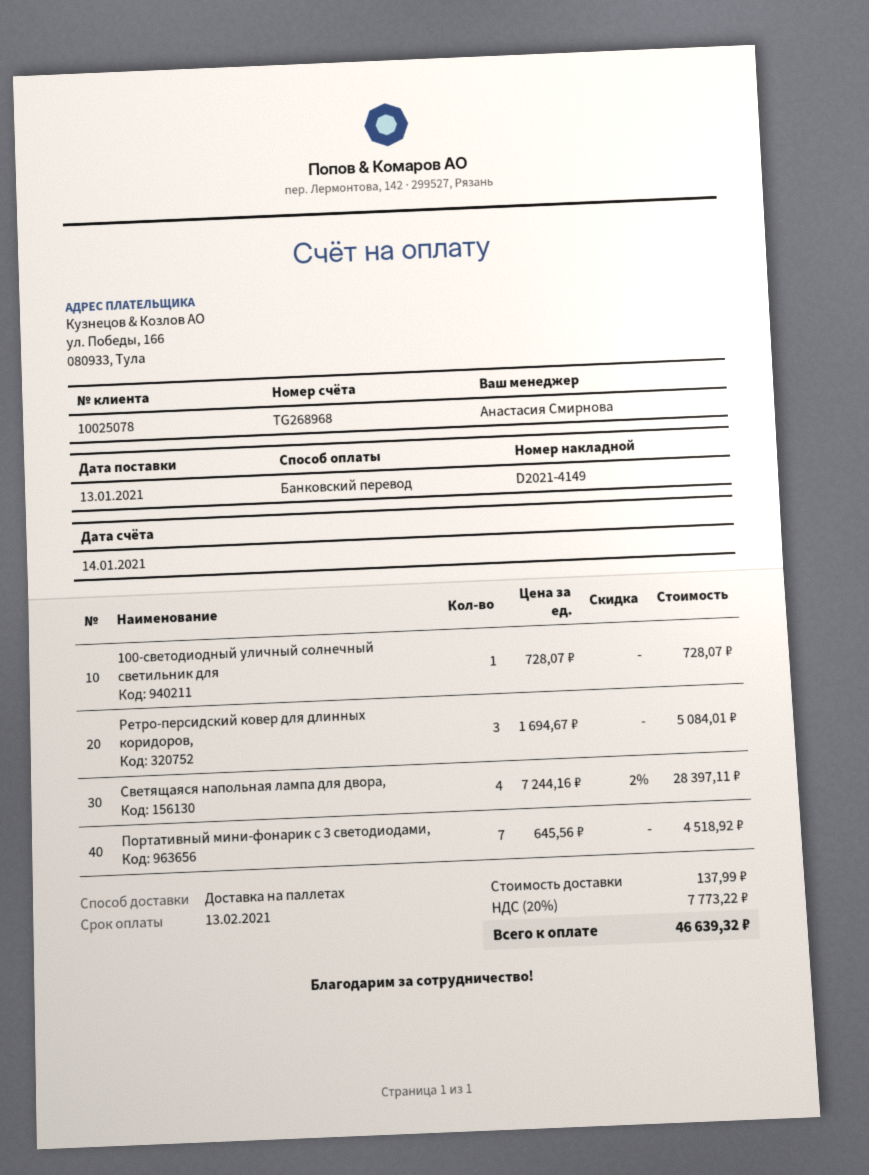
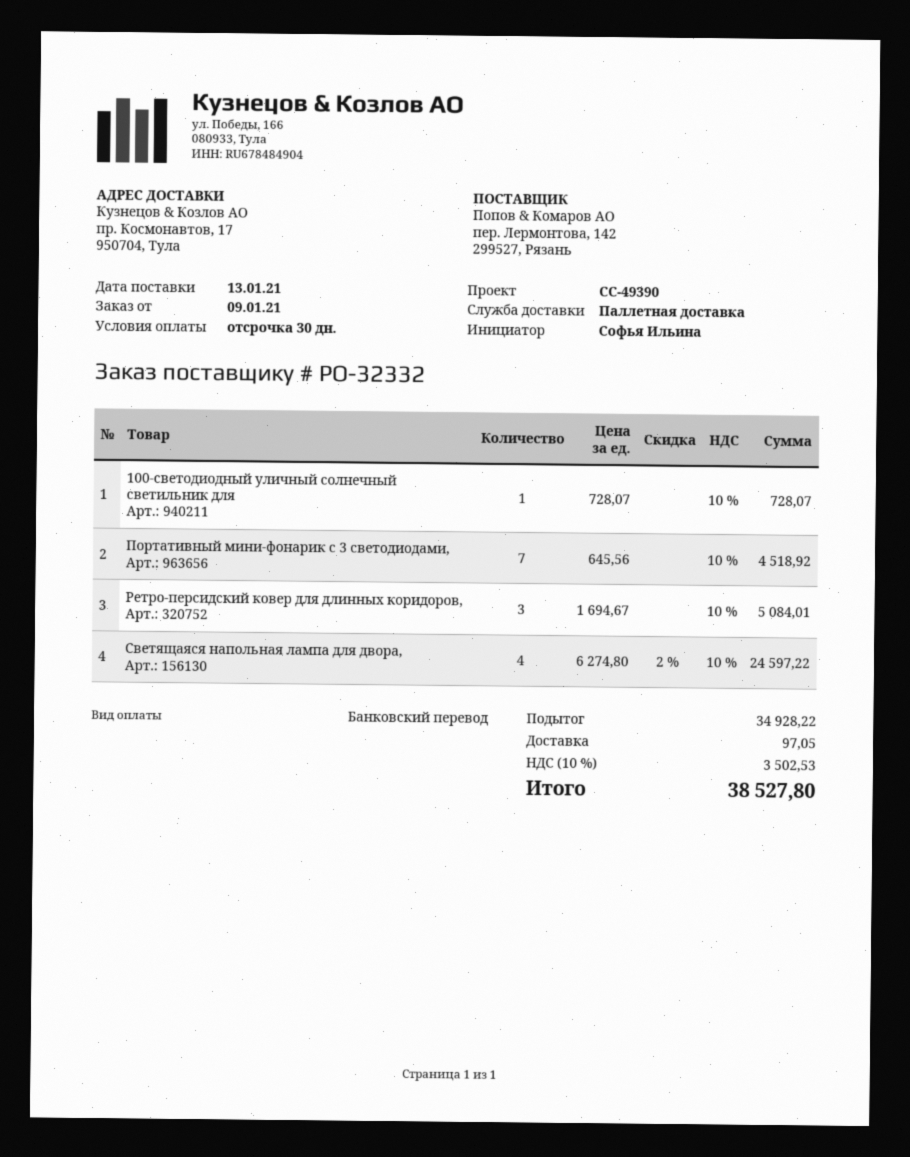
Светящаяся напольная лампа для двора,: 4 x 7244.16 - 2% = 28397.11 -> 4 x 6274.80 - 2% = 24597.22
shipping: 137.99 -> 97.05
tax: 20% = 7773.22 -> 10% = 3502.53
total: 46639.32 -> 38527.80

